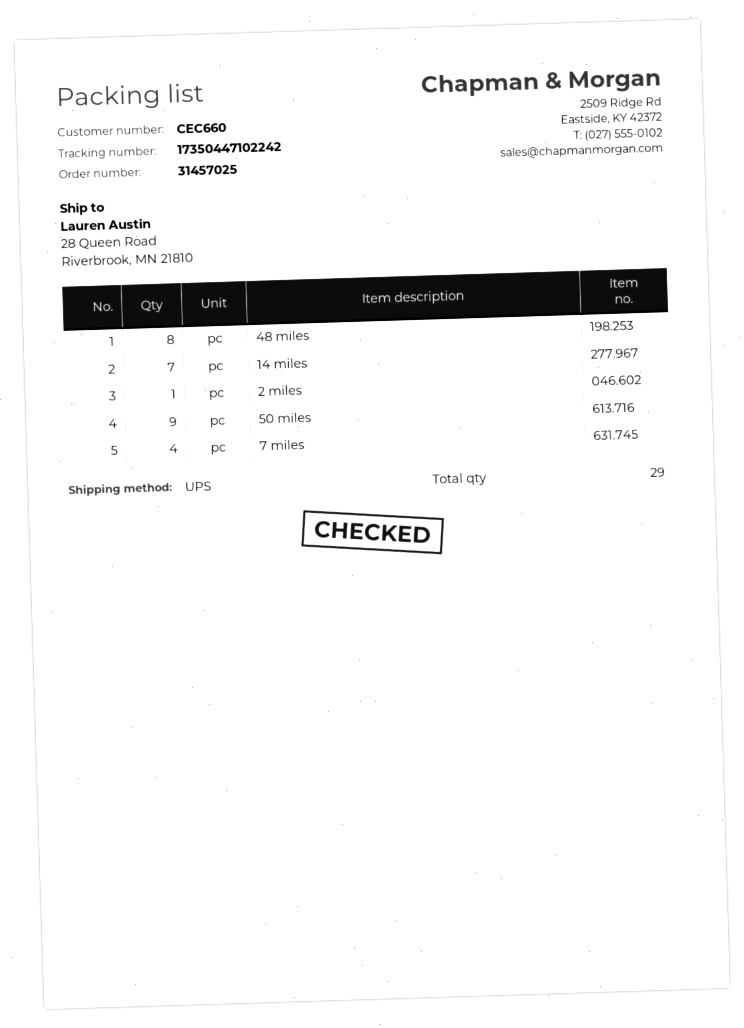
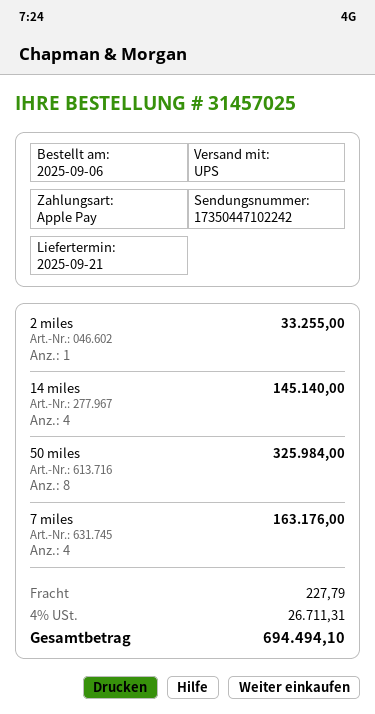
48 miles: 8 -> none
14 miles: 7 -> 4
50 miles: 9 -> 8

